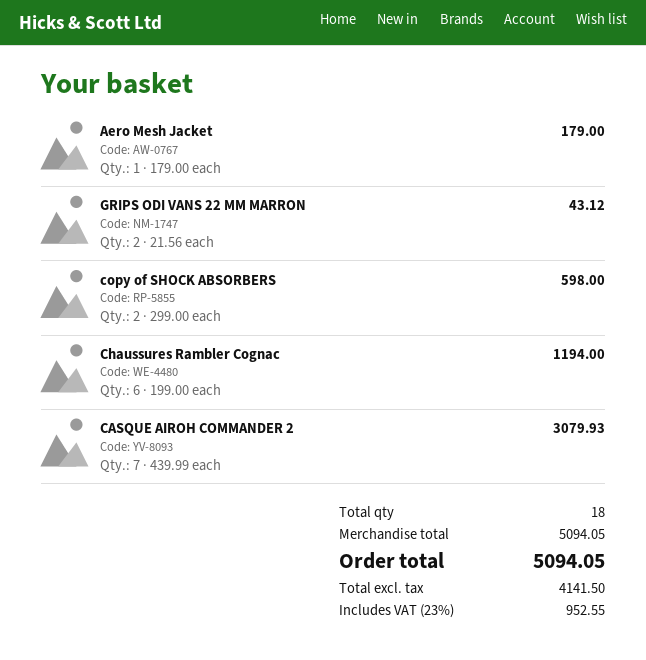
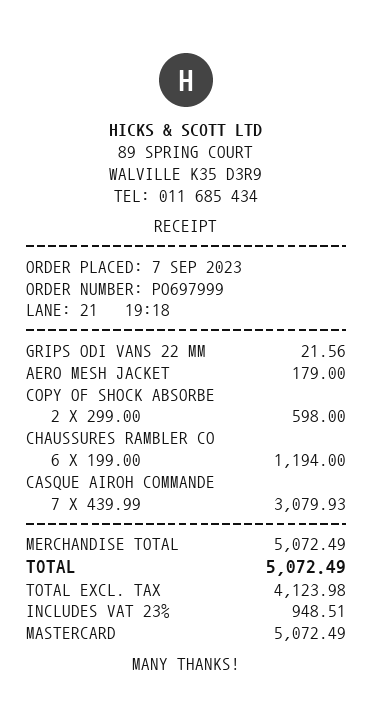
GRIPS ODI VANS 22 MM MARRON: 2 x 21.56 = 43.12 -> 1 x 21.56 = 21.56
subtotal: 5094.05 -> 5072.49
net: 4141.50 -> 4123.98
tax: 23% = 952.55 -> 23% = 948.51
total: 5094.05 -> 5072.49

